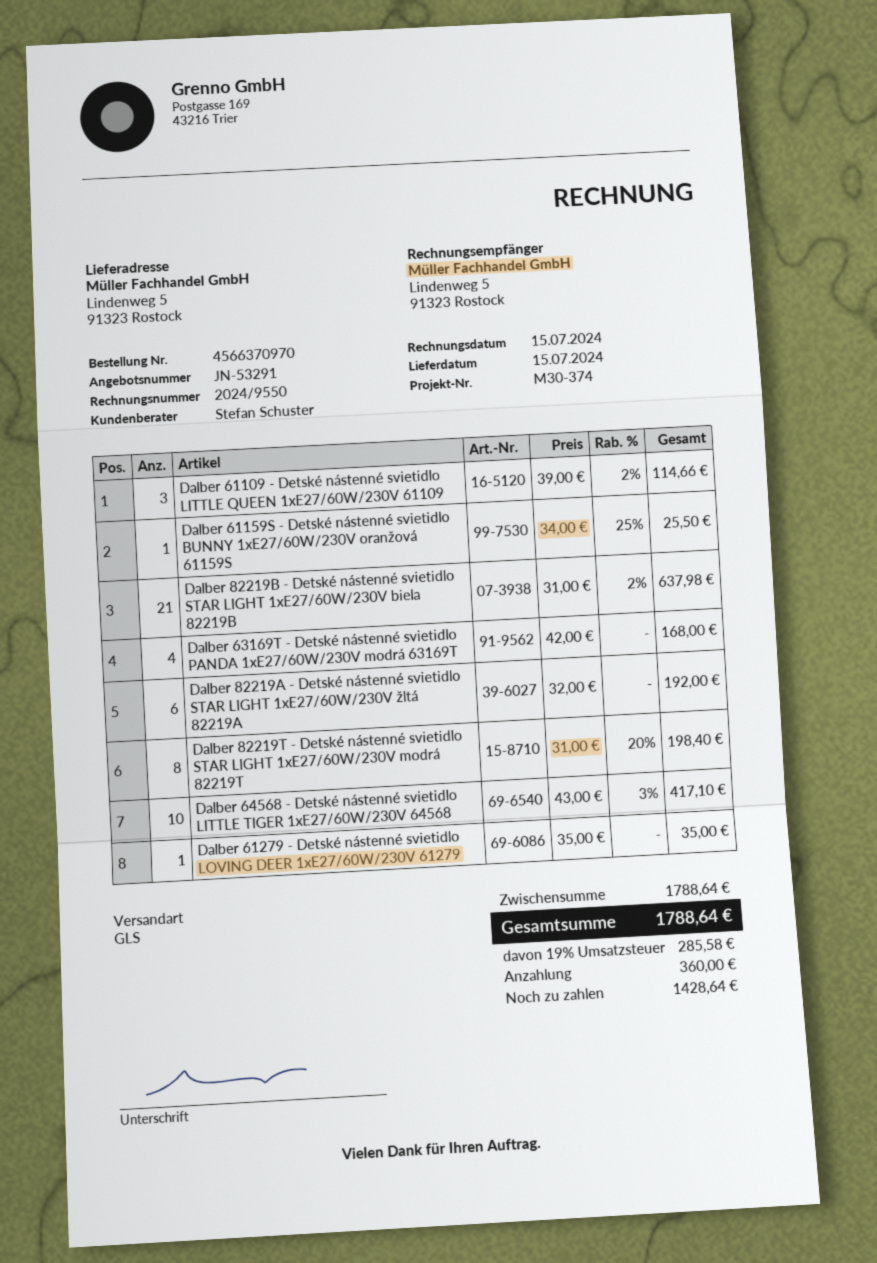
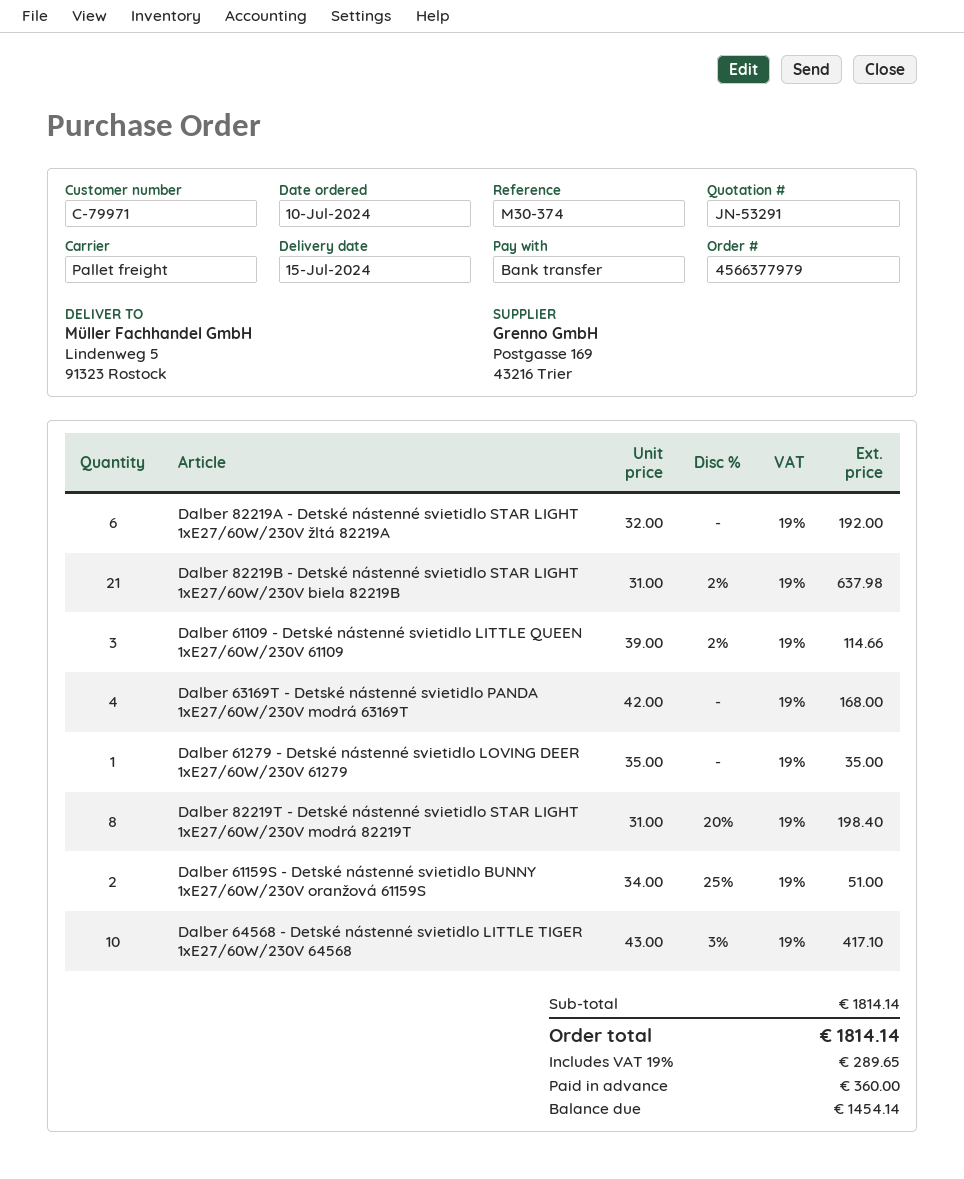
order number: 4566370970 -> 4566377979
shipping method: GLS -> pallet freight
Dalber 61159S - Detské nástenné svietidlo BUNNY 1xE27/60W/230V oranžová 61159S: 1 x 34.00 - 25% = 25.50 -> 2 x 34.00 - 25% = 51.00
subtotal: 1788.64 -> 1814.14
tax: 19% = 285.58 -> 19% = 289.65
total: 1788.64 -> 1814.14
balance: 1428.64 -> 1454.14

